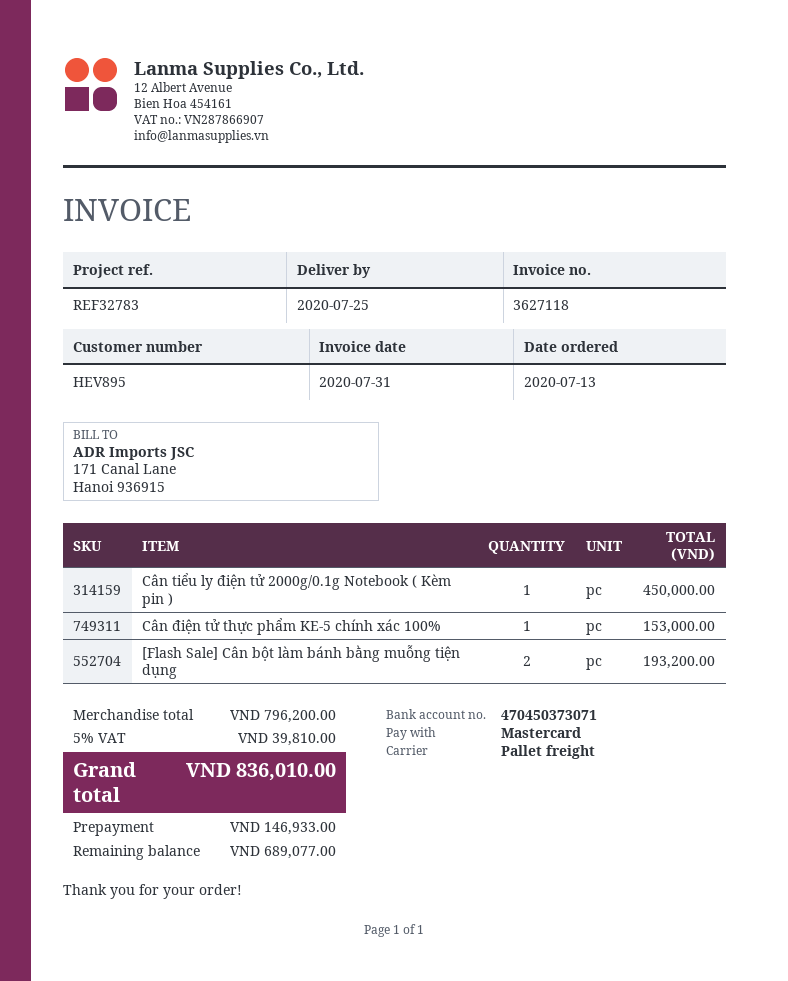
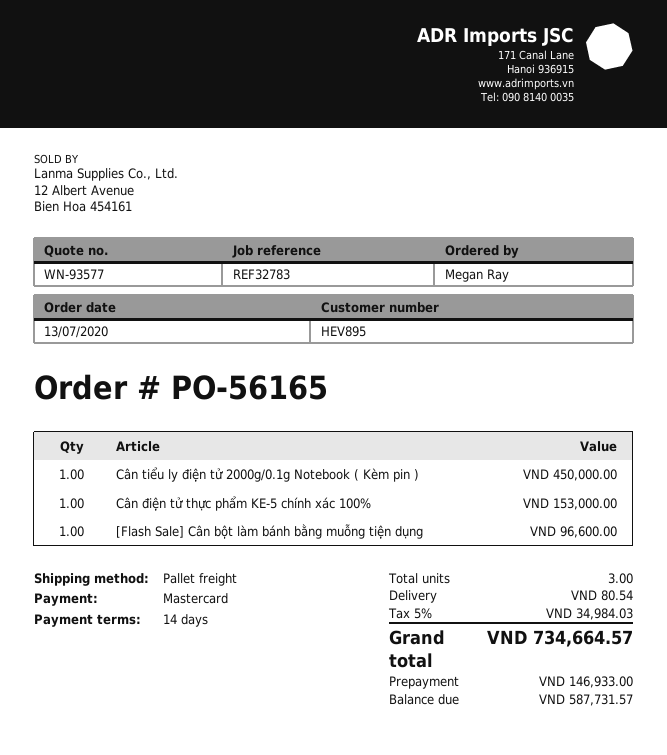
[Flash Sale] Cân bột làm bánh bằng muỗng tiện dụng: 2 for 193200.00 -> 1 for 96600.00
shipping: none -> 80.54
tax: 5% = 39810.00 -> 5% = 34984.03
total: 836010.00 -> 734664.57
balance: 689077.00 -> 587731.57

